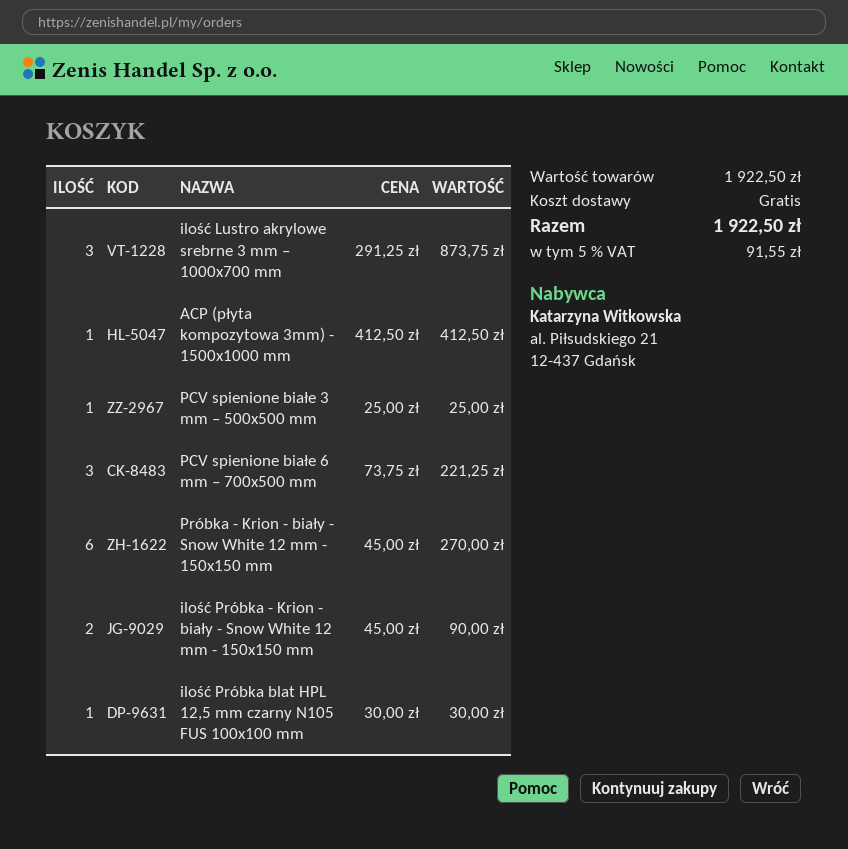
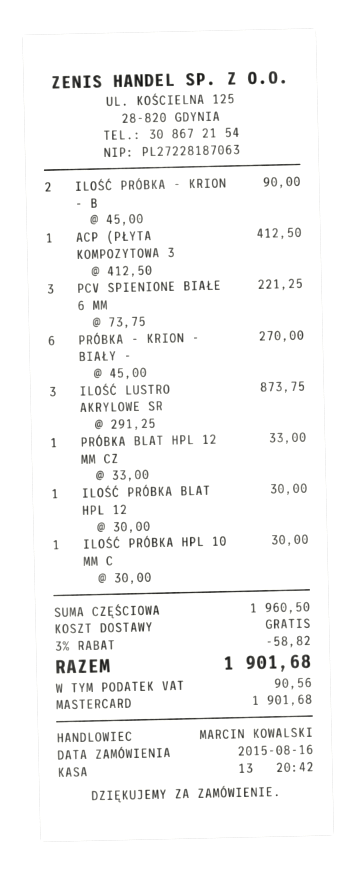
PCV spienione białe 3 mm – 500x500 mm: 1 x 25.00 = 25.00 -> none
PRÓBKA BLAT HPL 12 MM CZ: none -> 1 x 33.00 = 33.00
ILOŚĆ PRÓBKA HPL 10 MM C: none -> 1 x 30.00 = 30.00
subtotal: 1922.50 -> 1960.50
discount: none -> 3% = 58.82
tax: 91.55 -> 90.56
total: 1922.50 -> 1901.68

